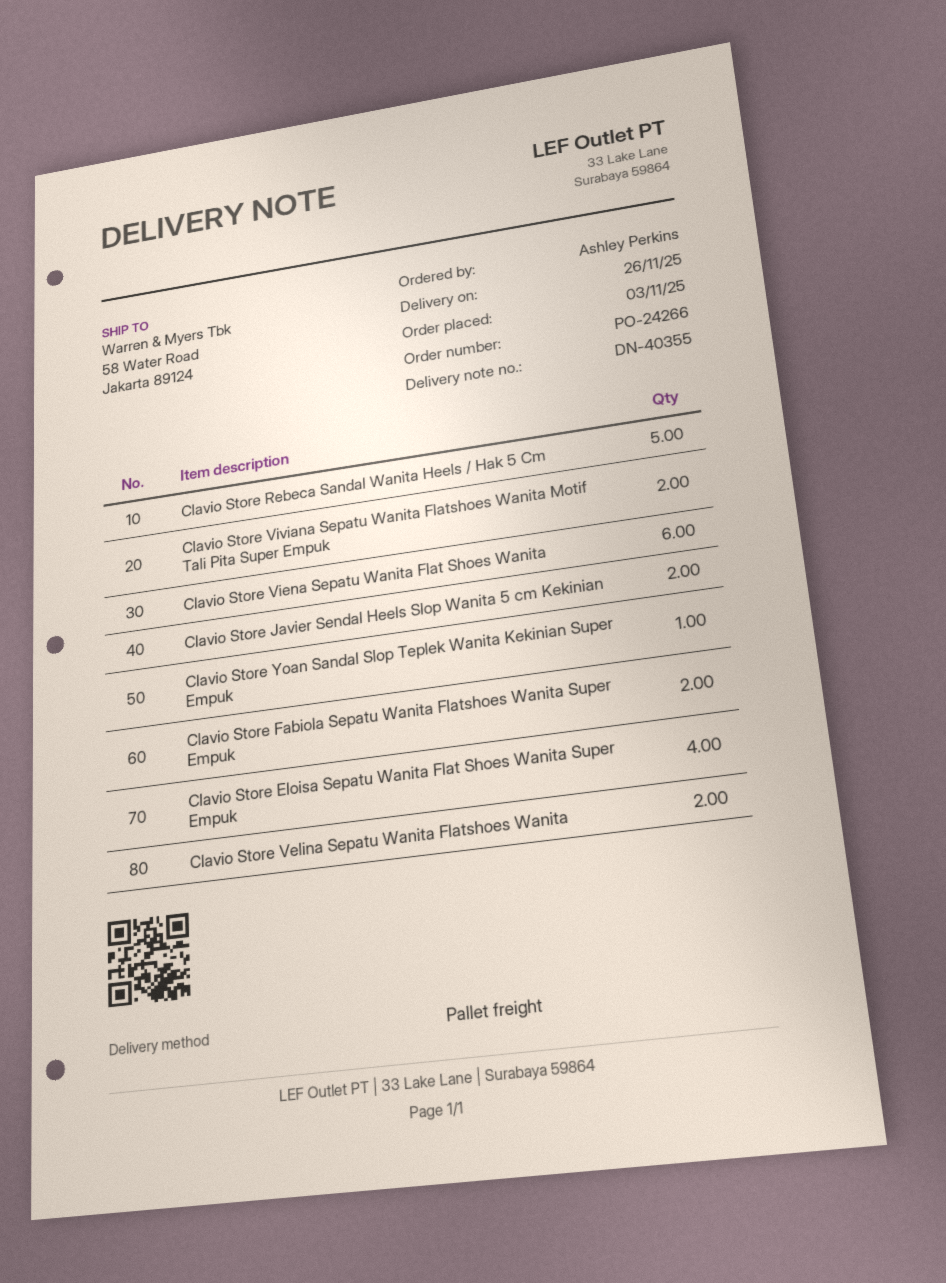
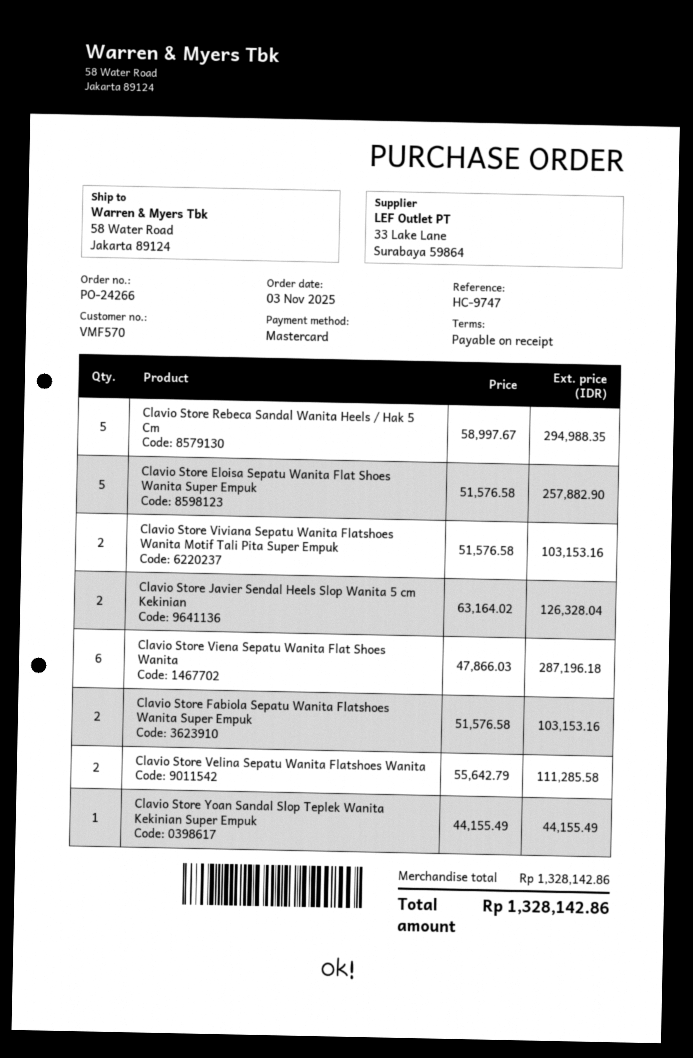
Clavio Store Eloisa Sepatu Wanita Flat Shoes Wanita Super Empuk: 4 -> 5

